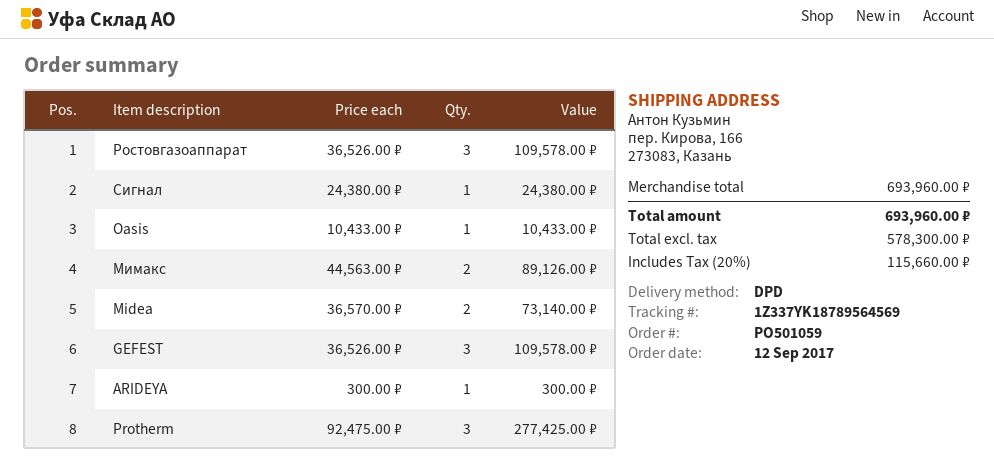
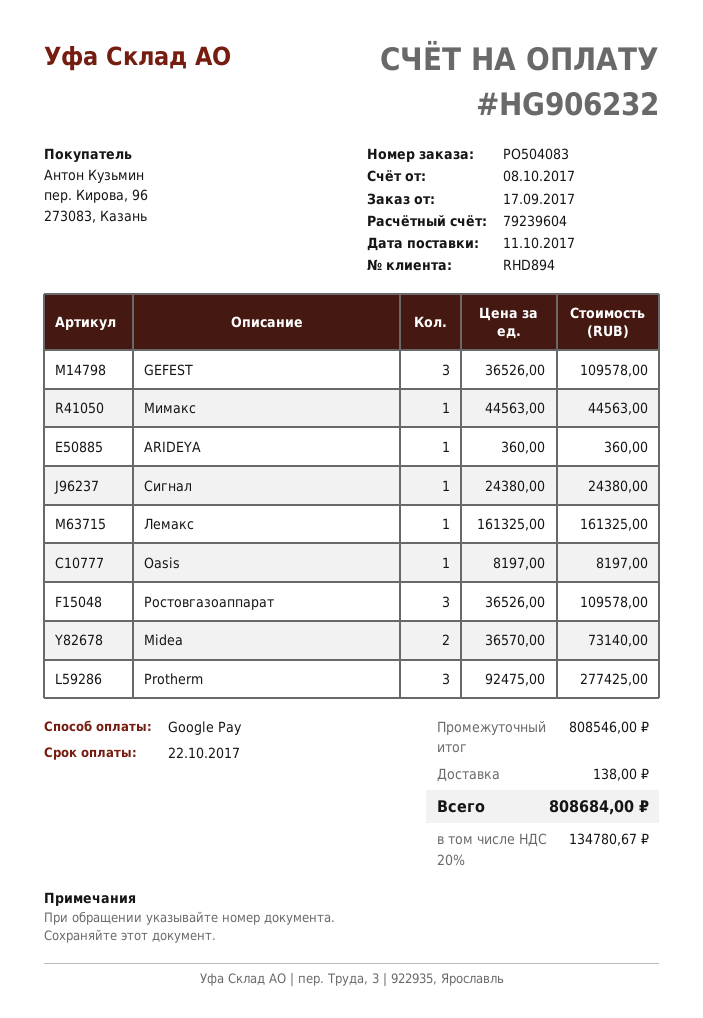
order number: PO501059 -> PO504083
order date: 2017-09-12 -> 2017-09-17
Oasis: 1 x 10433.00 = 10433.00 -> 1 x 8197.00 = 8197.00
Мимакс: 2 x 44563.00 = 89126.00 -> 1 x 44563.00 = 44563.00
ARIDEYA: 1 x 300.00 = 300.00 -> 1 x 360.00 = 360.00
Лемакс: none -> 1 x 161325.00 = 161325.00
subtotal: 693960.00 -> 808546.00
shipping: none -> 138.00
tax: 20% = 115660.00 -> 20% = 134780.67
total: 693960.00 -> 808684.00

